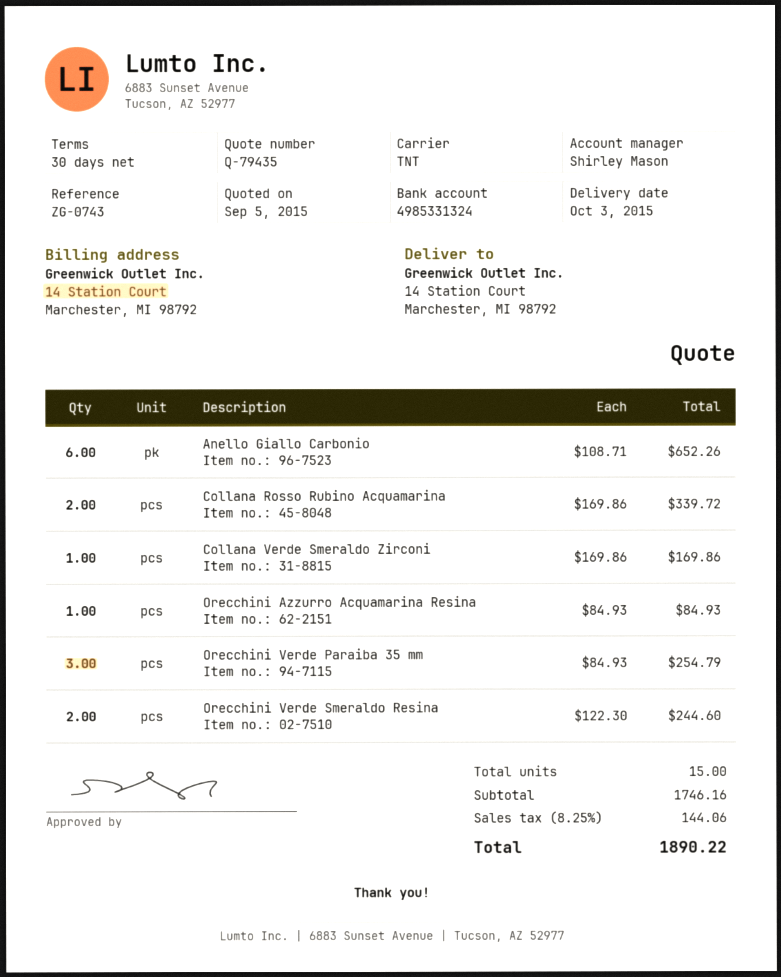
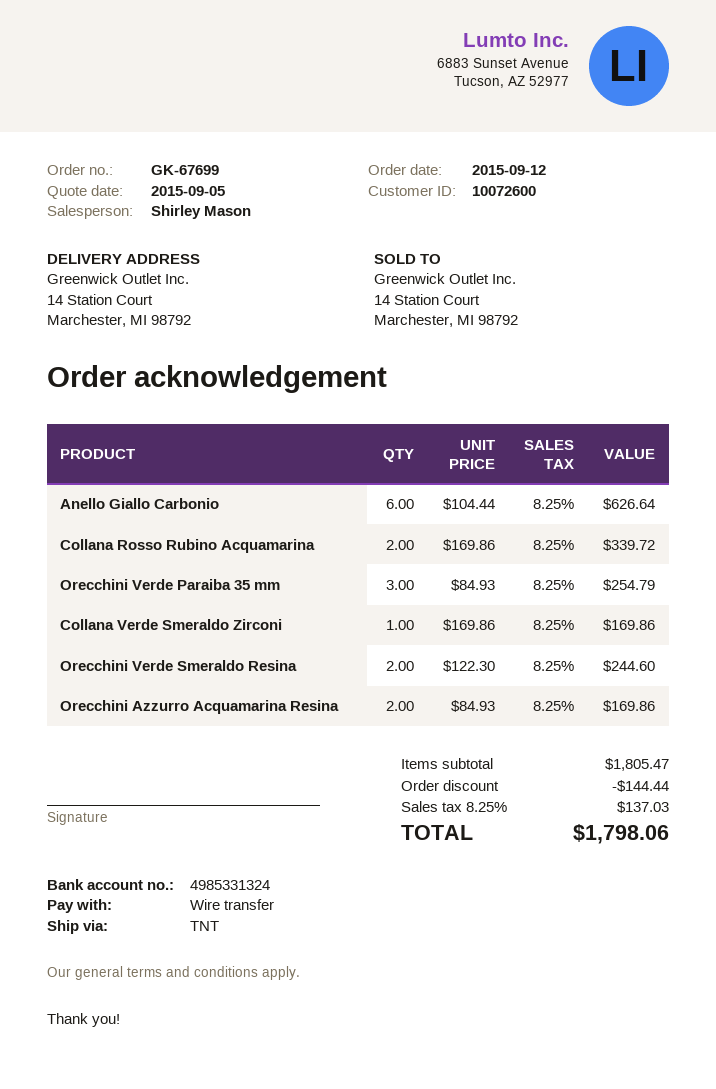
Anello Giallo Carbonio: 6 x 108.71 = 652.26 -> 6 x 104.44 = 626.64
Orecchini Azzurro Acquamarina Resina: 1 x 84.93 = 84.93 -> 2 x 84.93 = 169.86
subtotal: 1746.16 -> 1805.47
discount: none -> 144.44
tax: 8.25% = 144.06 -> 8.25% = 137.03
total: 1890.22 -> 1798.06

